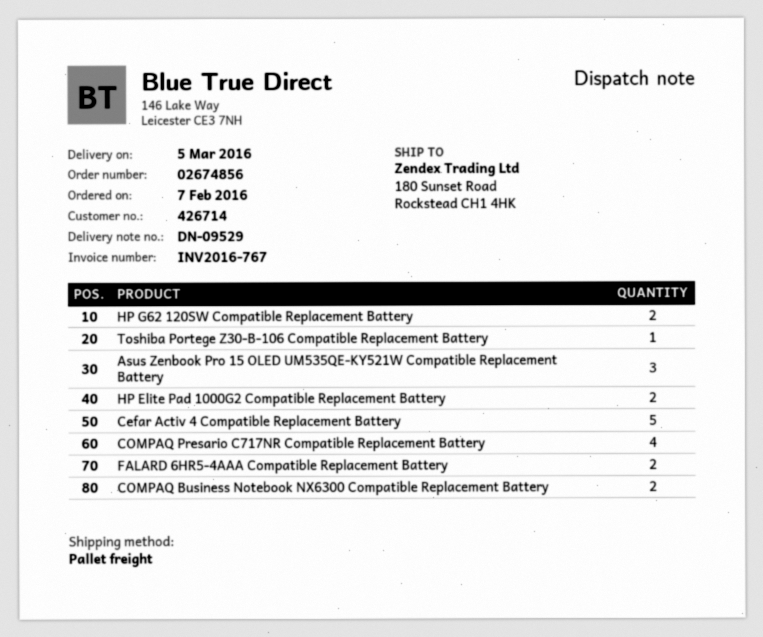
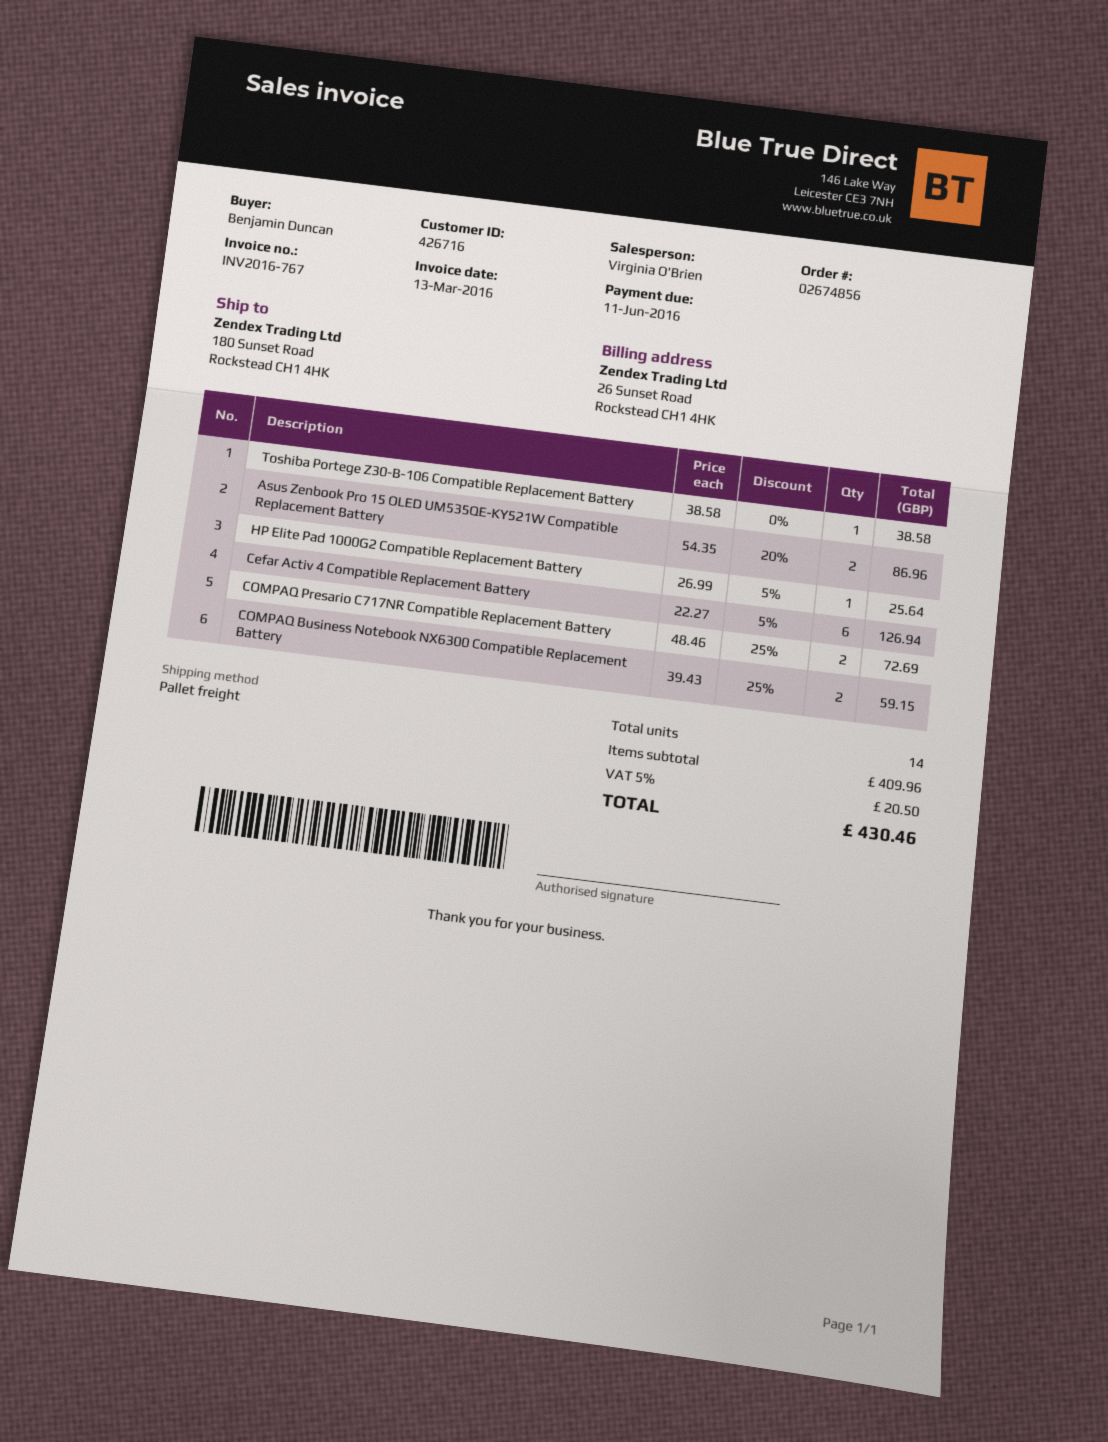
customer number: 426714 -> 426716
HP G62 120SW Compatible Replacement Battery: 2 -> none
Asus Zenbook Pro 15 OLED UM535QE-KY521W Compatible Replacement Battery: 3 -> 2
HP Elite Pad 1000G2 Compatible Replacement Battery: 2 -> 1
Cefar Activ 4 Compatible Replacement Battery: 5 -> 6
COMPAQ Presario C717NR Compatible Replacement Battery: 4 -> 2
FALARD 6HR5-4AAA Compatible Replacement Battery: 2 -> none

